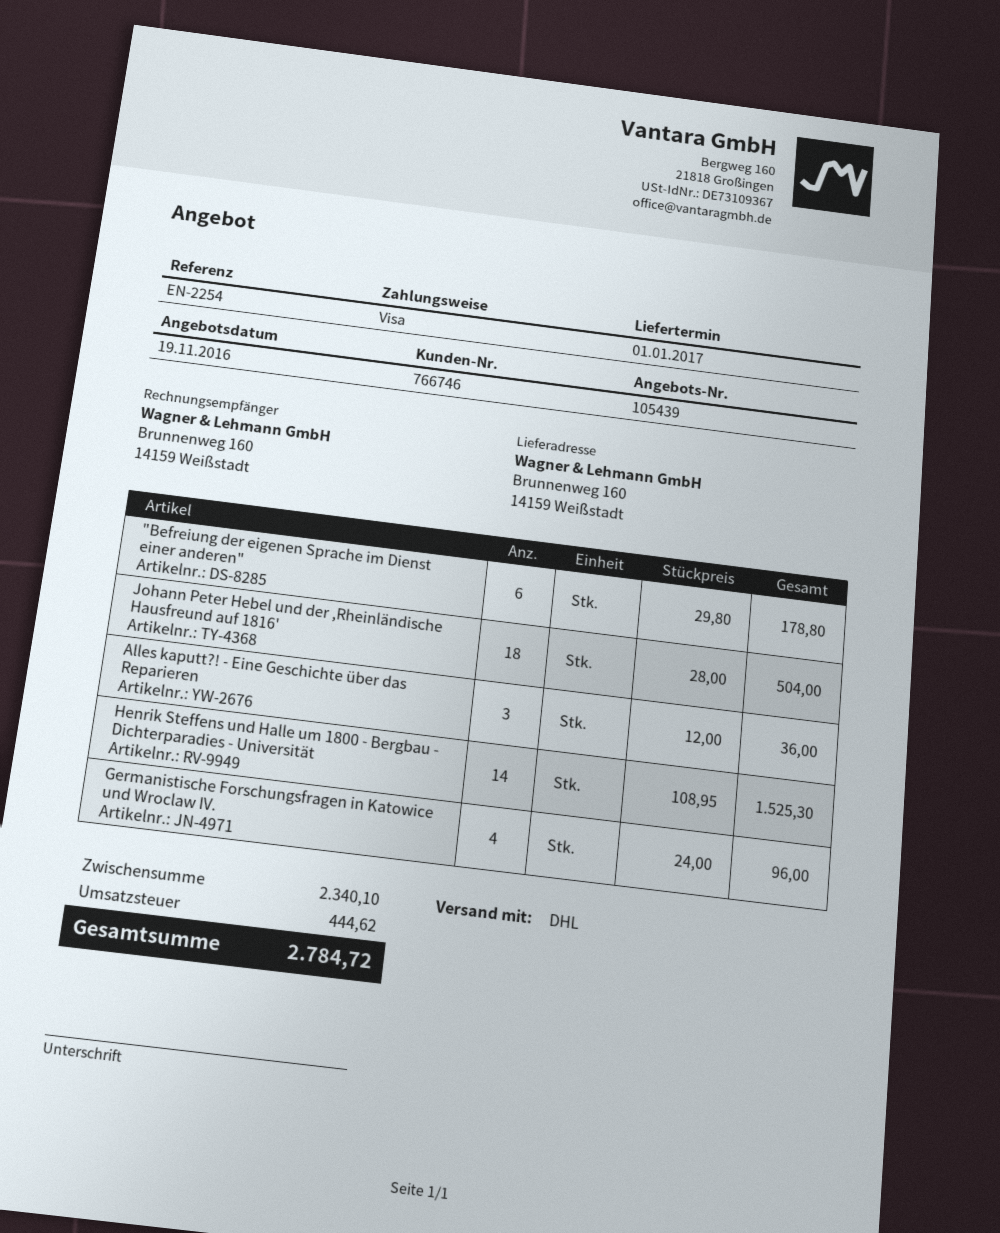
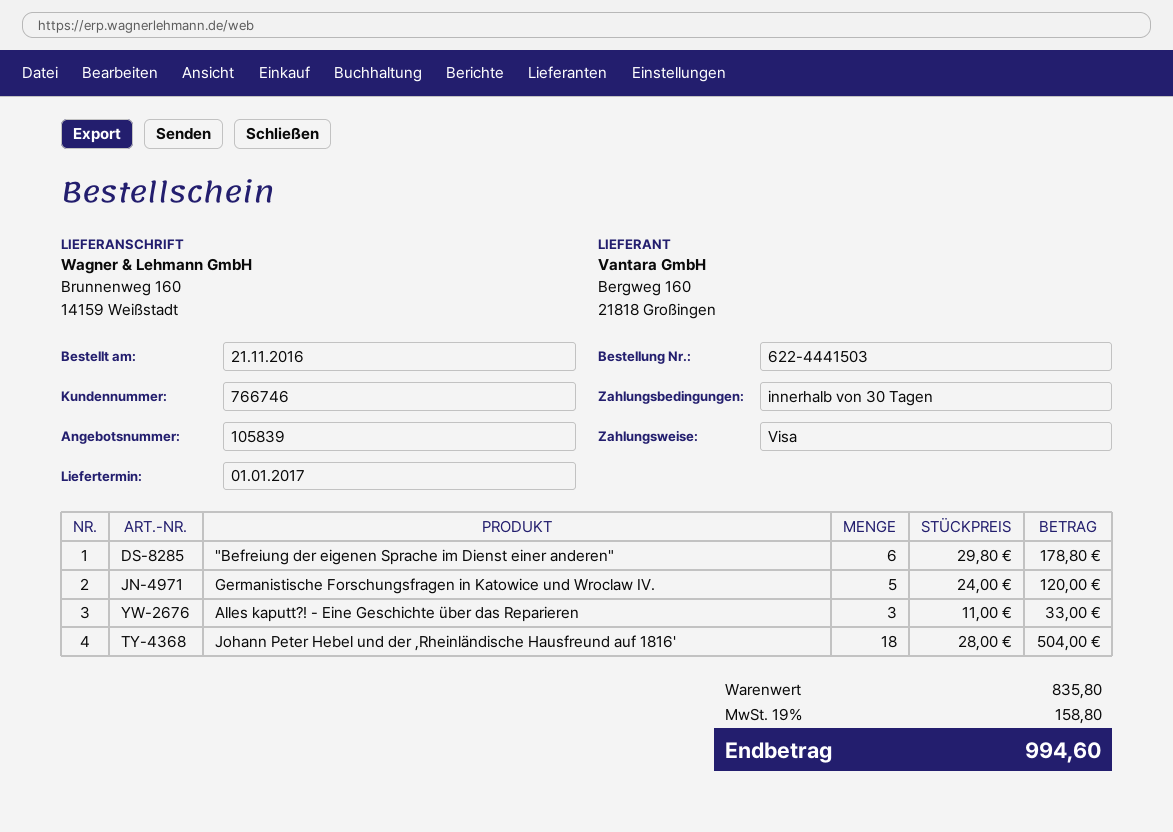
quote number: 105439 -> 105839
Alles kaputt?! - Eine Geschichte über das Reparieren: 3 x 12.00 = 36.00 -> 3 x 11.00 = 33.00
Henrik Steffens und Halle um 1800 - Bergbau - Dichterparadies - Universität: 14 x 108.95 = 1525.30 -> none
Germanistische Forschungsfragen in Katowice und Wroclaw IV.: 4 x 24.00 = 96.00 -> 5 x 24.00 = 120.00
subtotal: 2340.10 -> 835.80
tax: 444.62 -> 158.80
total: 2784.72 -> 994.60

